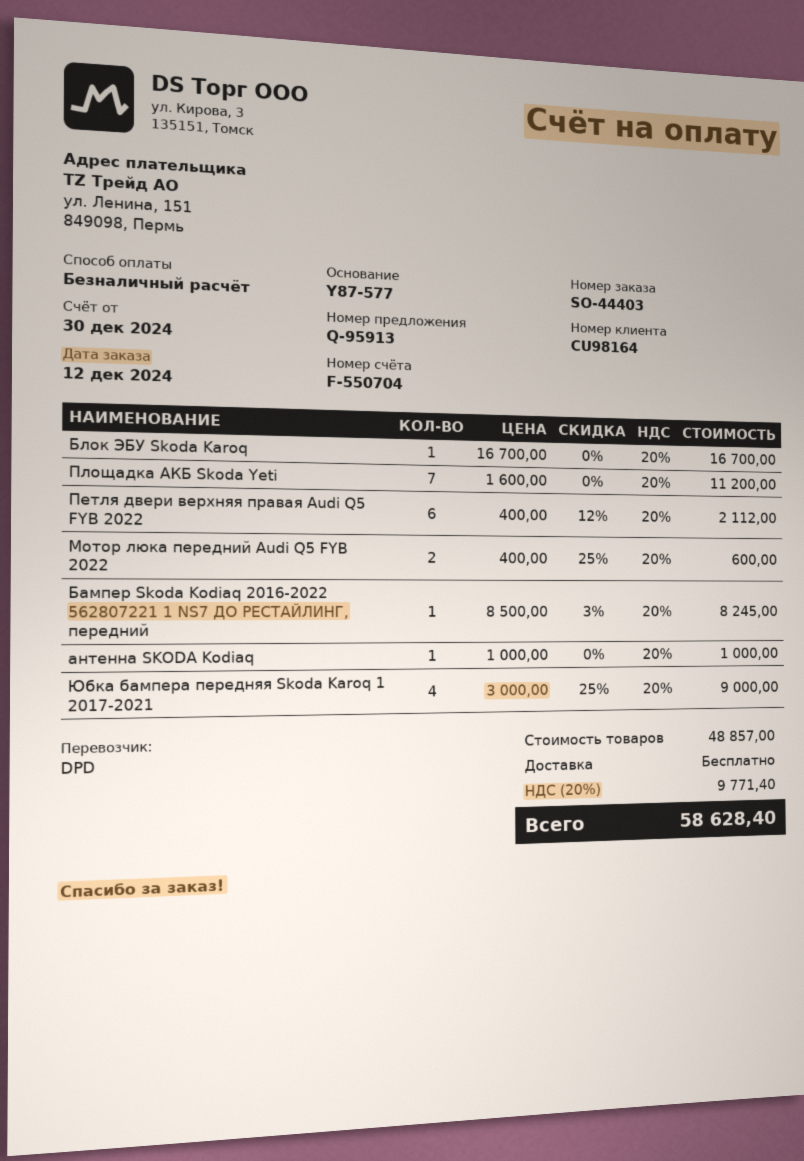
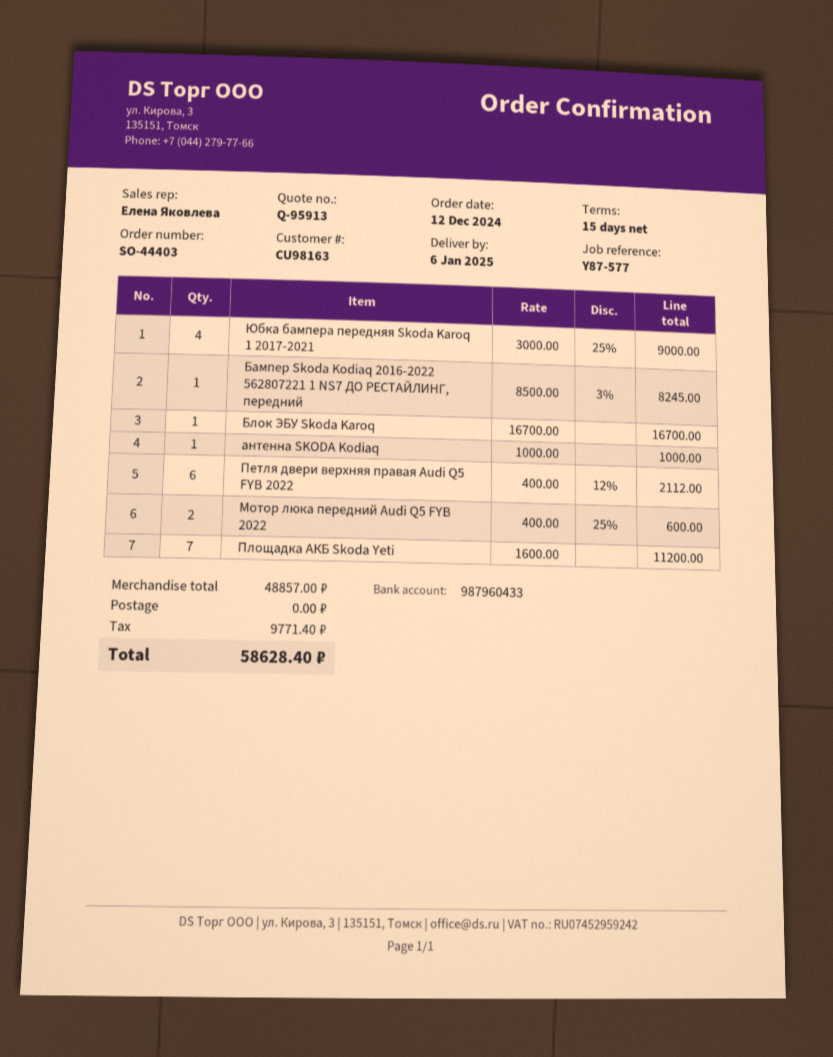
customer number: CU98164 -> CU98163

